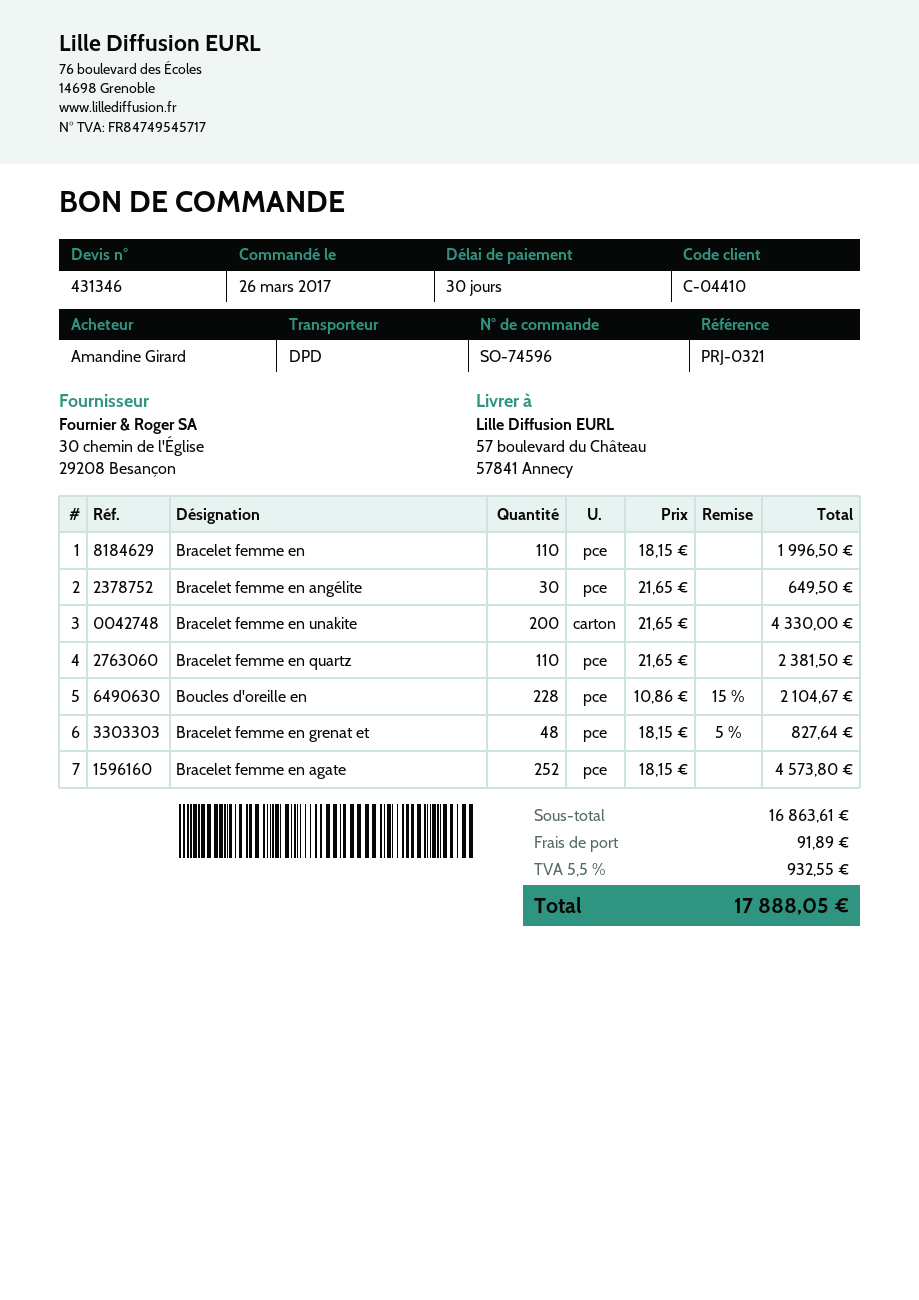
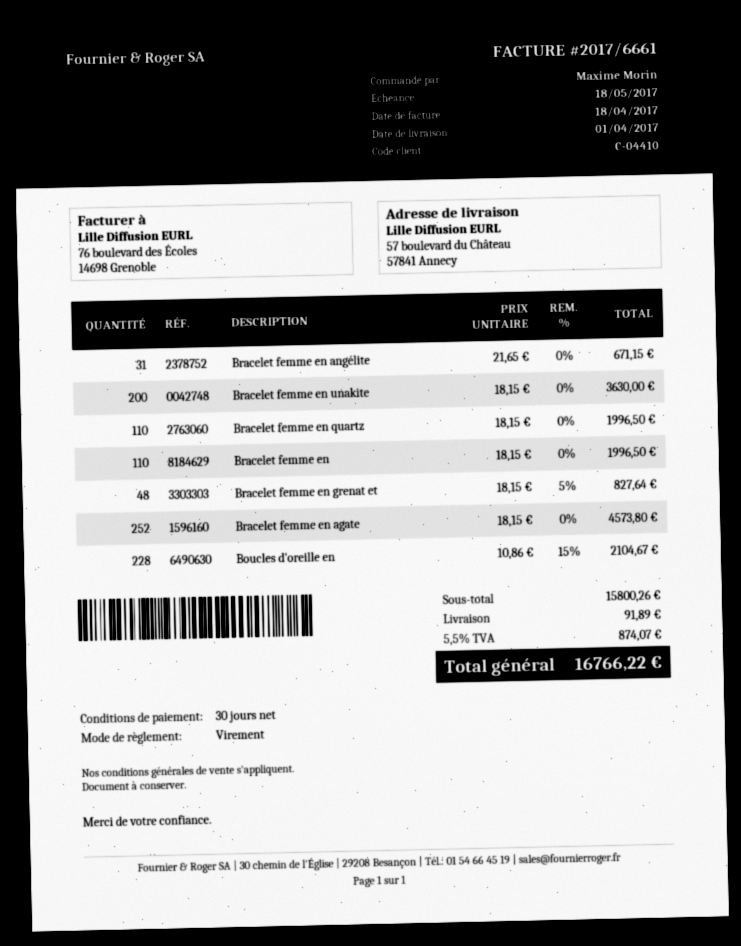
ordered by: Amandine Girard -> Maxime Morin
Bracelet femme en angélite: 30 x 21.65 = 649.50 -> 31 x 21.65 = 671.15
Bracelet femme en unakite: 200 x 21.65 = 4330.00 -> 200 x 18.15 = 3630.00
Bracelet femme en quartz: 110 x 21.65 = 2381.50 -> 110 x 18.15 = 1996.50
subtotal: 16863.61 -> 15800.26
tax: 5.5% = 932.55 -> 5.5% = 874.07
total: 17888.05 -> 16766.22

